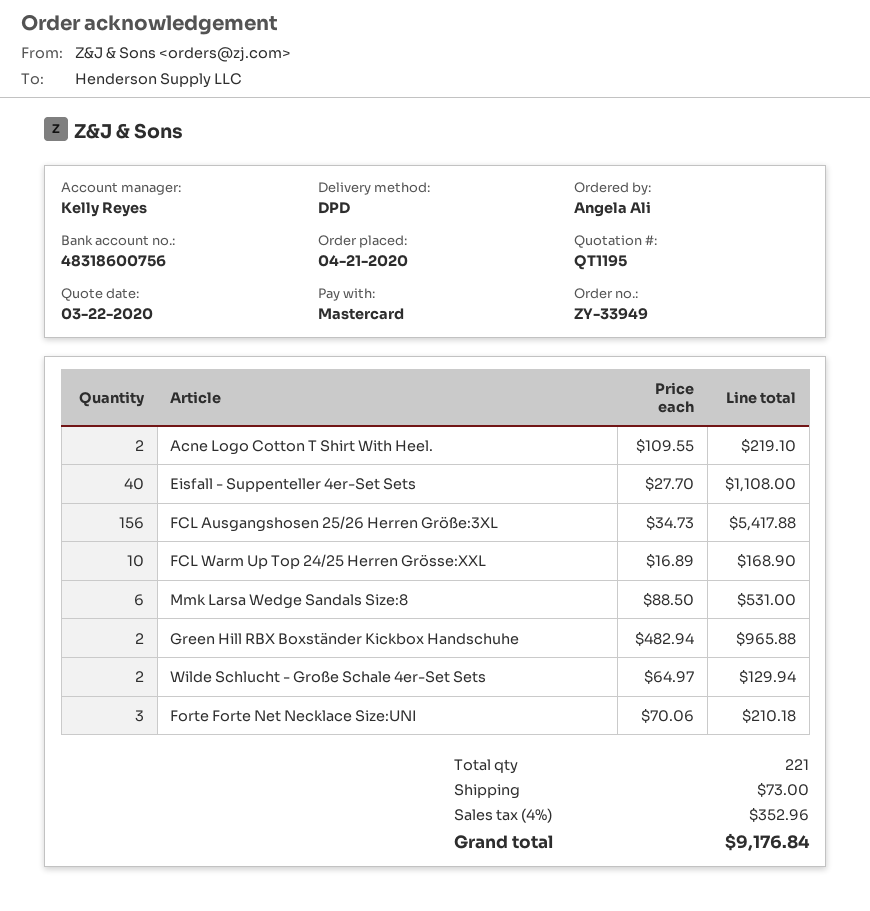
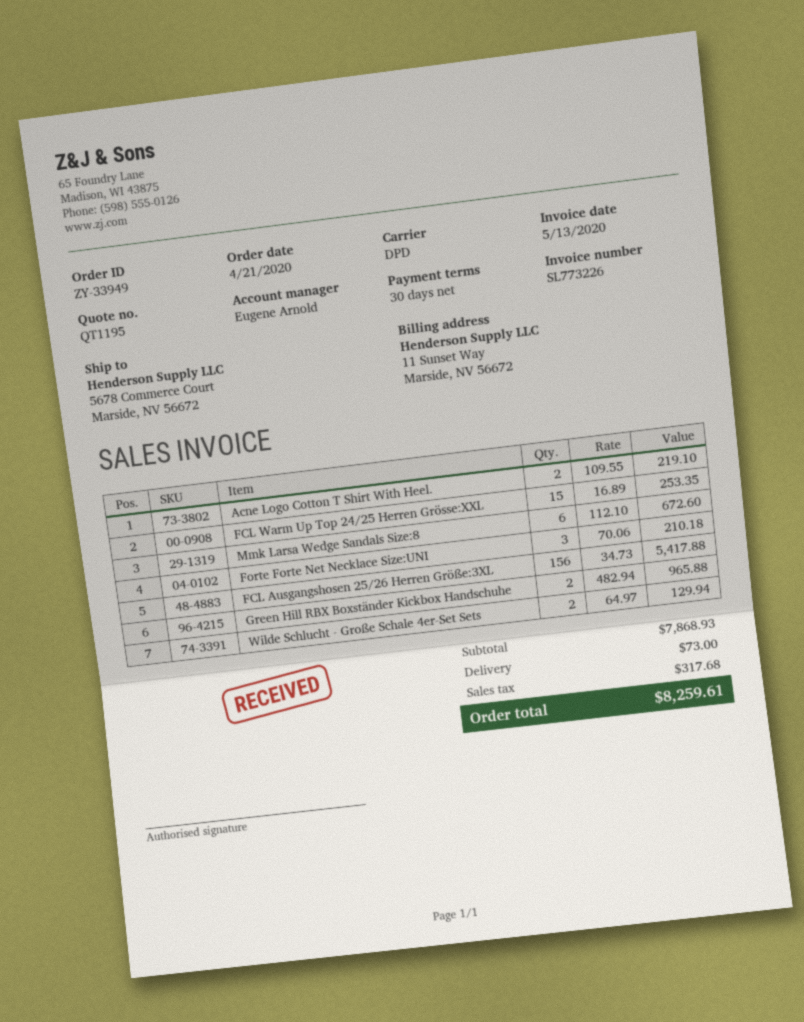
sales rep: Kelly Reyes -> Eugene Arnold
Eisfall - Suppenteller 4er-Set Sets: 40 x 27.70 = 1108.00 -> none
FCL Warm Up Top 24/25 Herren Grösse:XXL: 10 x 16.89 = 168.90 -> 15 x 16.89 = 253.35
Mmk Larsa Wedge Sandals Size:8: 6 x 88.50 = 531.00 -> 6 x 112.10 = 672.60
tax: 352.96 -> 317.68
total: 9176.84 -> 8259.61

